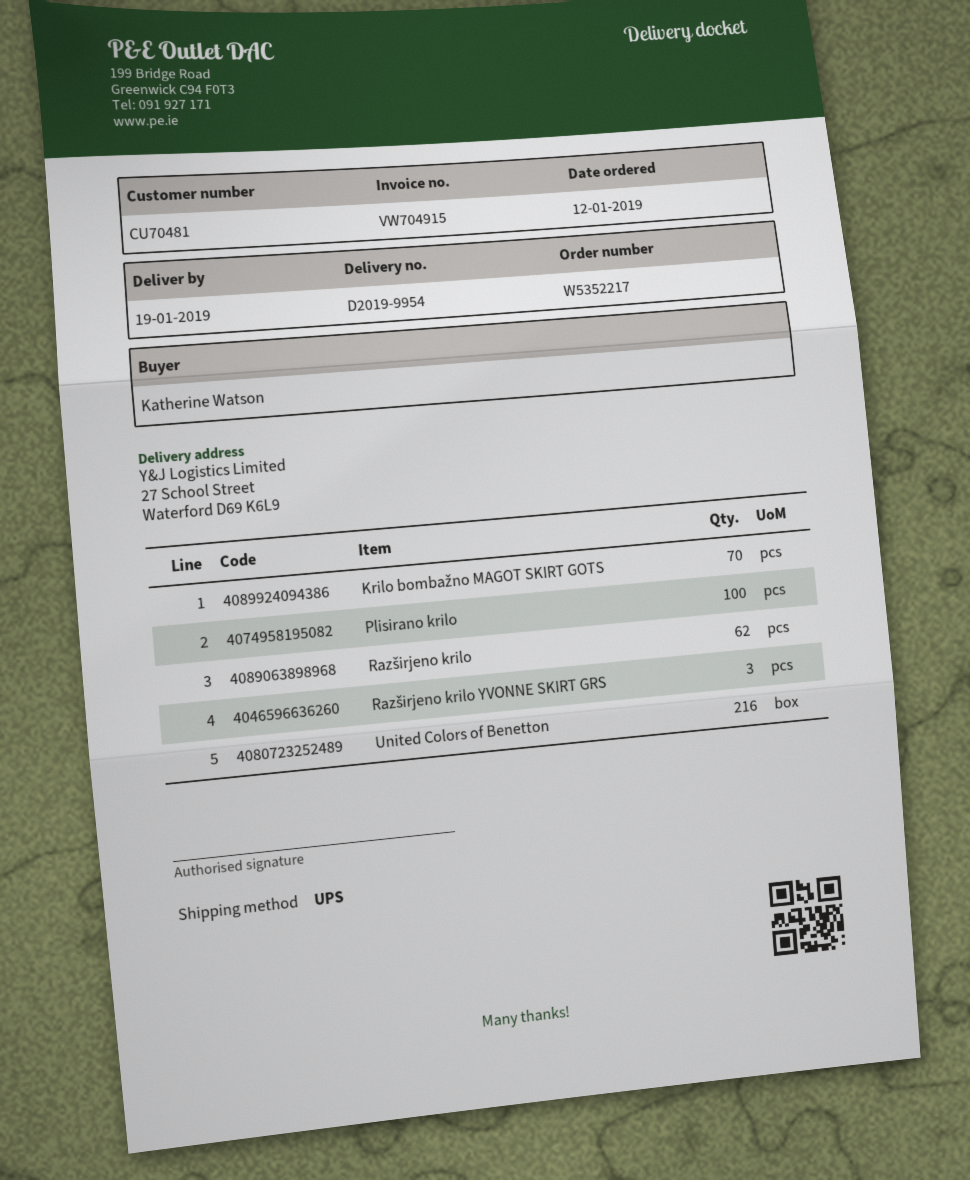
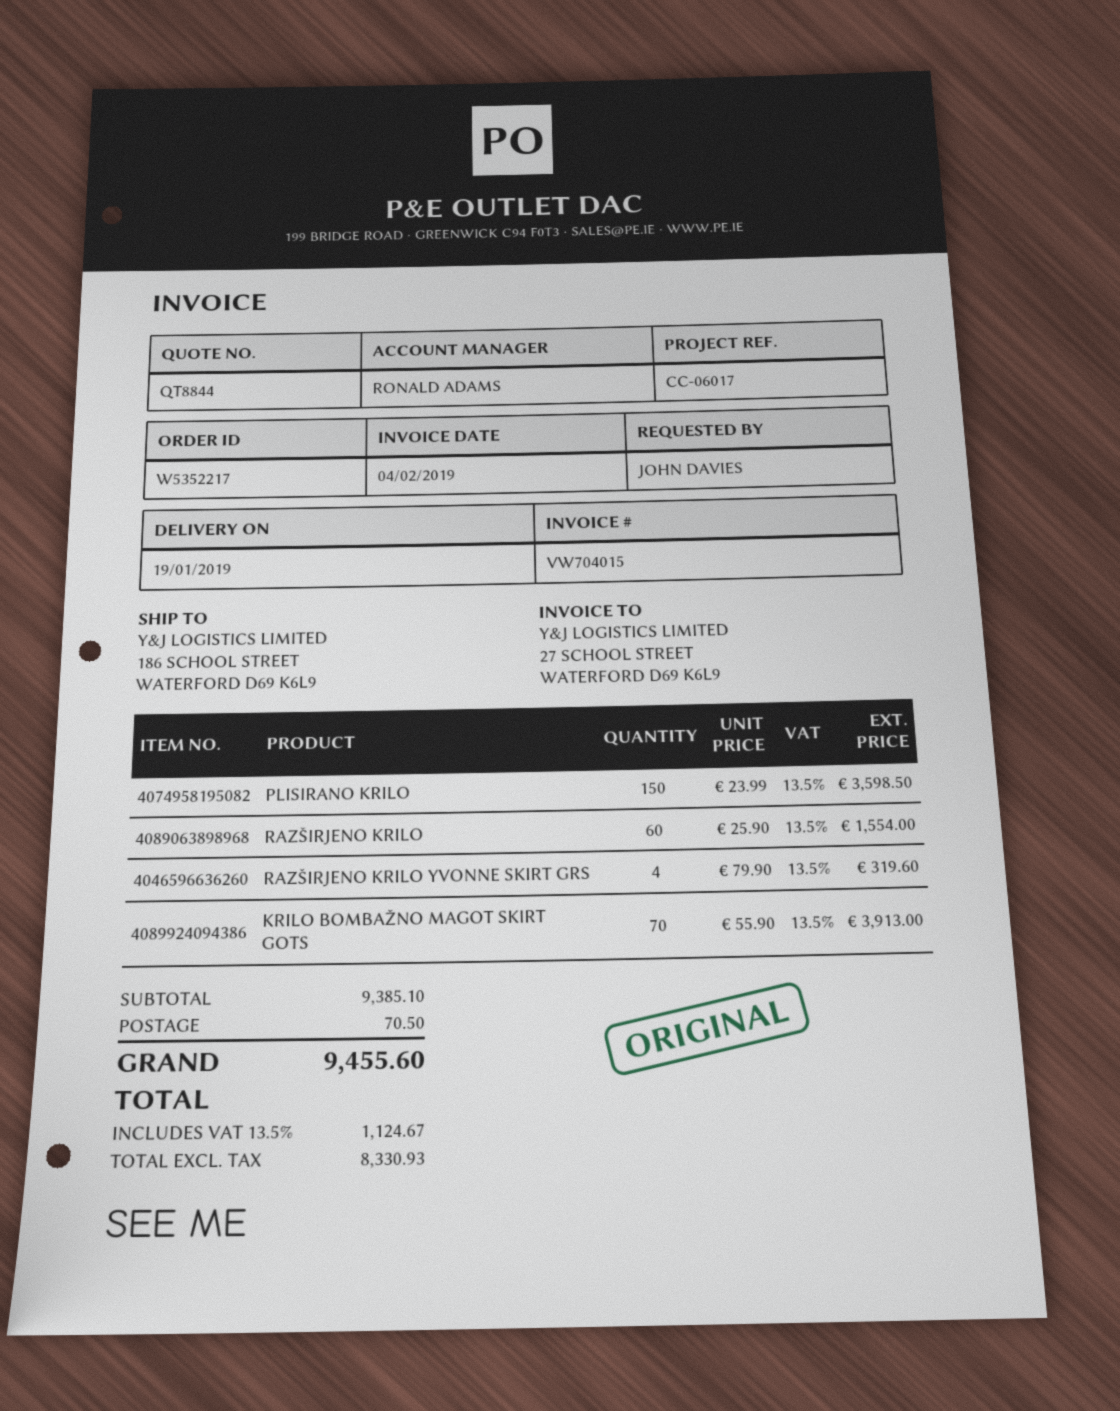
invoice number: VW704915 -> VW704015
ordered by: Katherine Watson -> JOHN DAVIES
ship to: 27 School Street, Waterford D69 K6L9 -> 186 SCHOOL STREET, WATERFORD D69 K6L9
Plisirano krilo: 100 -> 150
Razširjeno krilo: 62 -> 60
Razširjeno krilo YVONNE SKIRT GRS: 3 -> 4
United Colors of Benetton: 216 -> none

